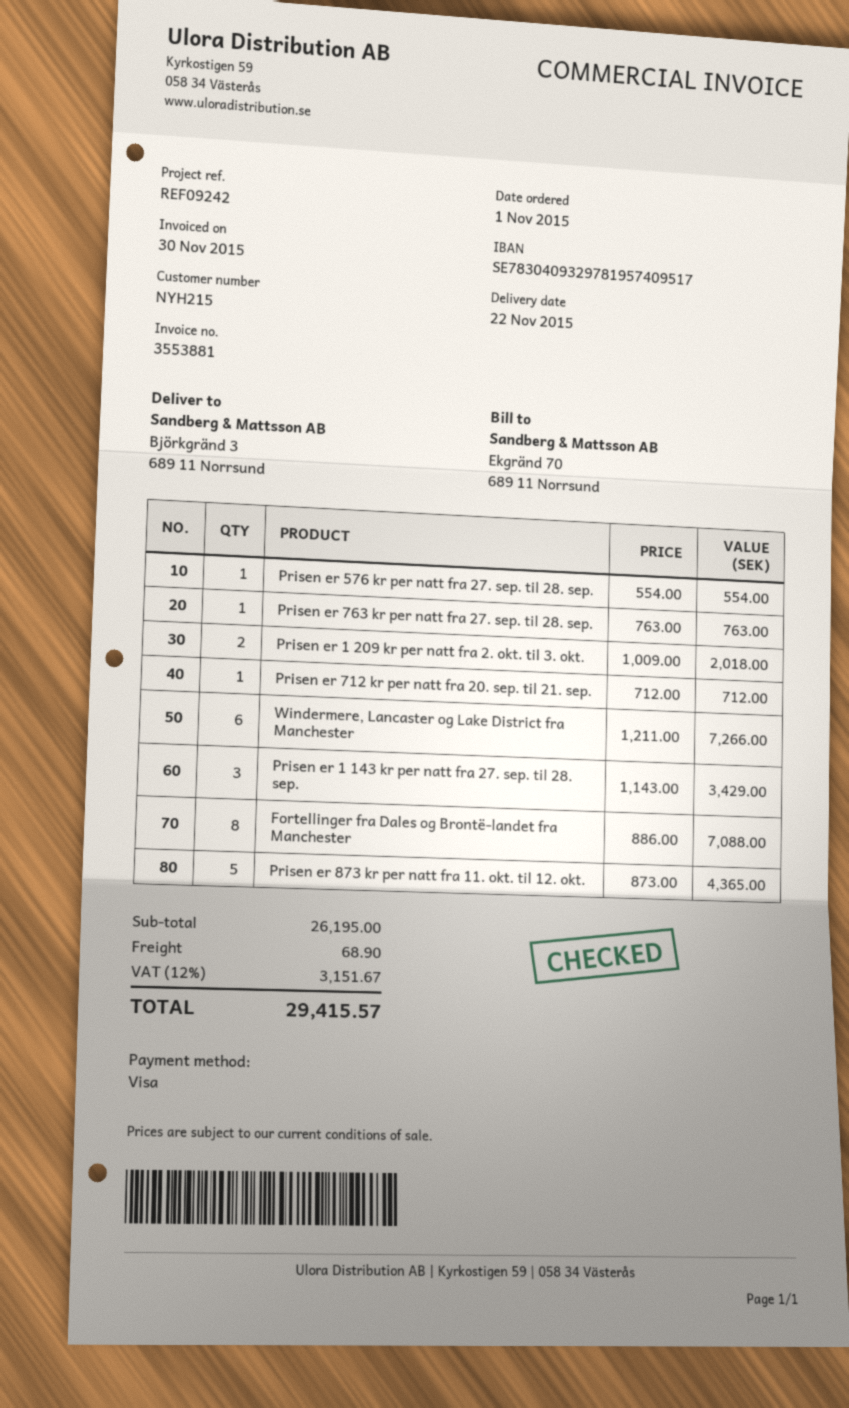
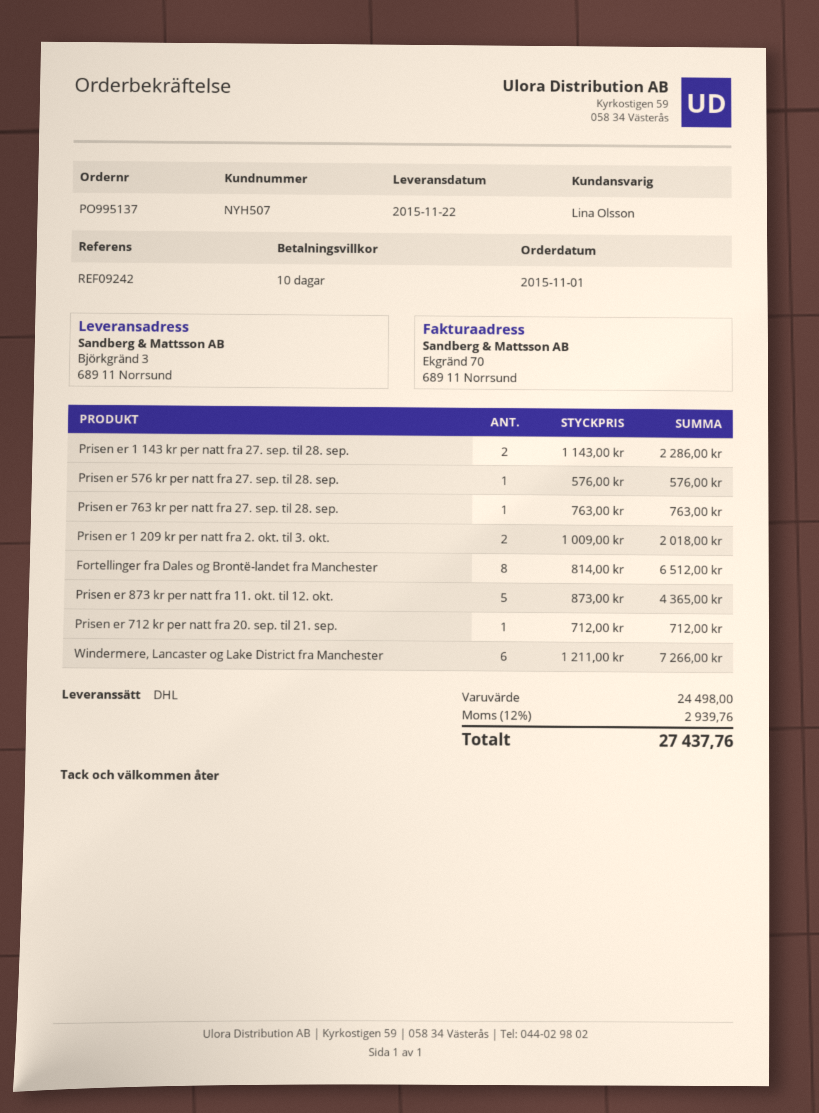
customer number: NYH215 -> NYH507
Prisen er 576 kr per natt fra 27. sep. til 28. sep.: 1 x 554.00 = 554.00 -> 1 x 576.00 = 576.00
Prisen er 1 143 kr per natt fra 27. sep. til 28. sep.: 3 x 1143.00 = 3429.00 -> 2 x 1143.00 = 2286.00
Fortellinger fra Dales og Brontë-landet fra Manchester: 8 x 886.00 = 7088.00 -> 8 x 814.00 = 6512.00
subtotal: 26195.00 -> 24498.00
shipping: 68.90 -> none
tax: 12% = 3151.67 -> 12% = 2939.76
total: 29415.57 -> 27437.76

